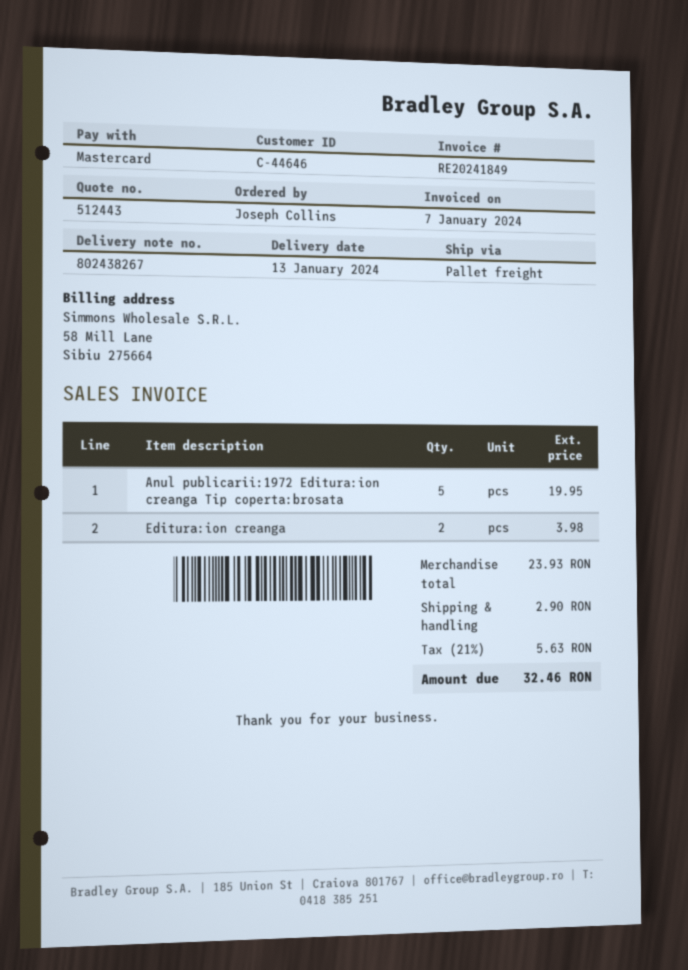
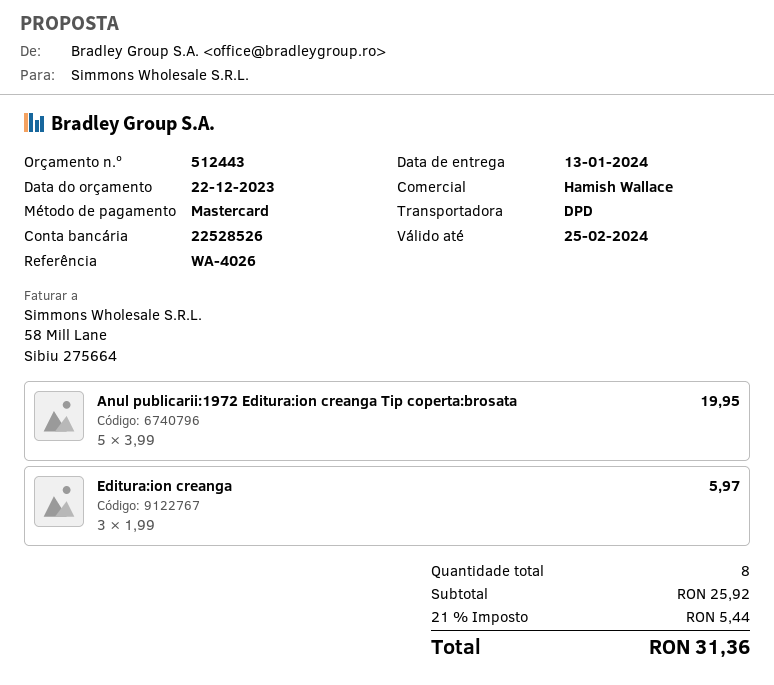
shipping method: pallet freight -> DPD
Editura:ion creanga: 2 for 3.98 -> 3 for 5.97
subtotal: 23.93 -> 25.92
shipping: 2.90 -> none
tax: 21% = 5.63 -> 21% = 5.44
total: 32.46 -> 31.36

